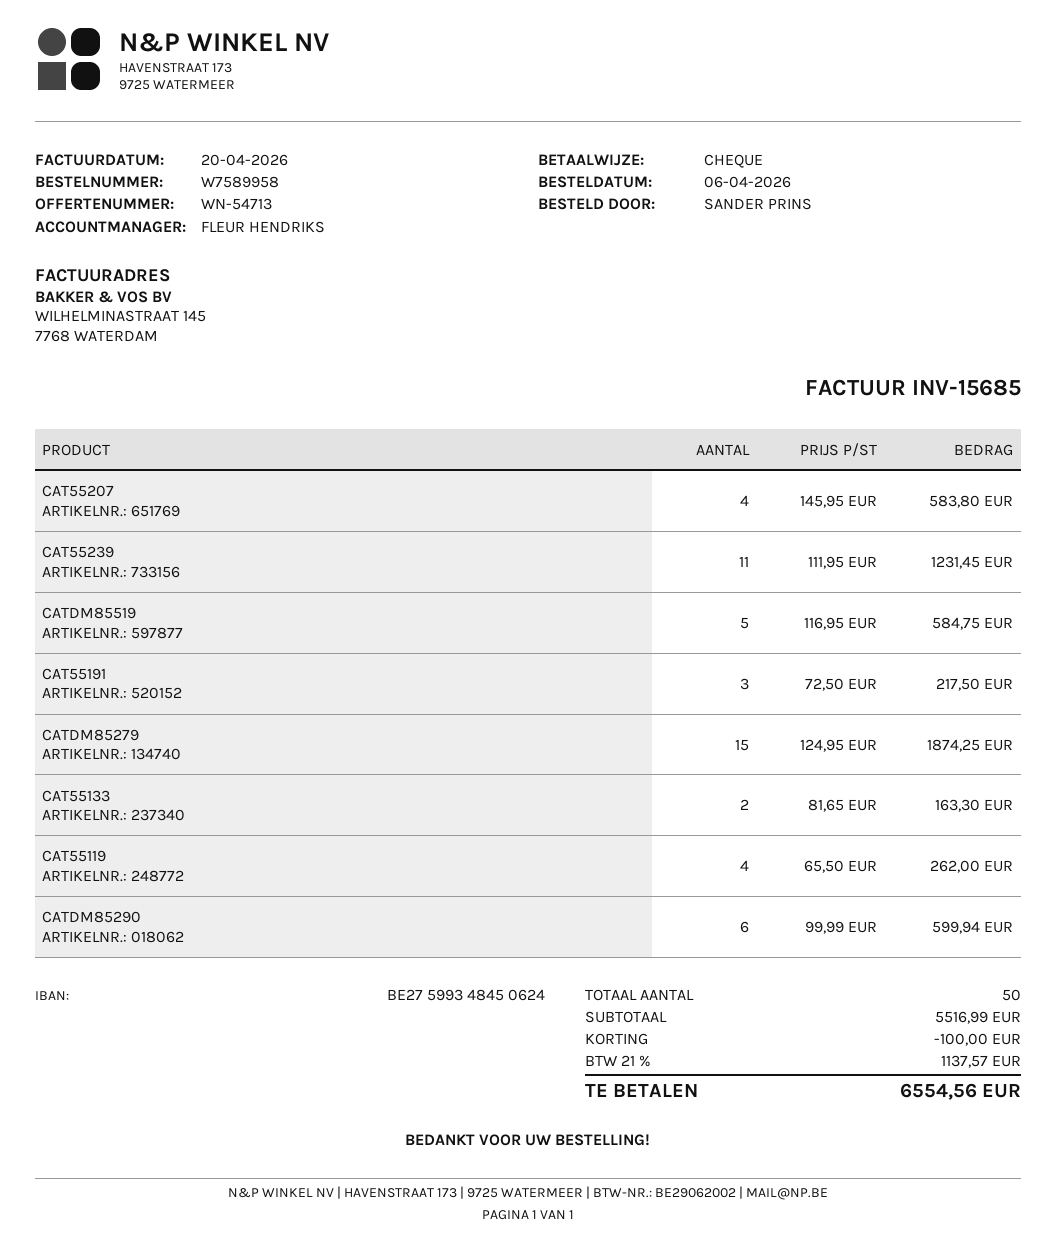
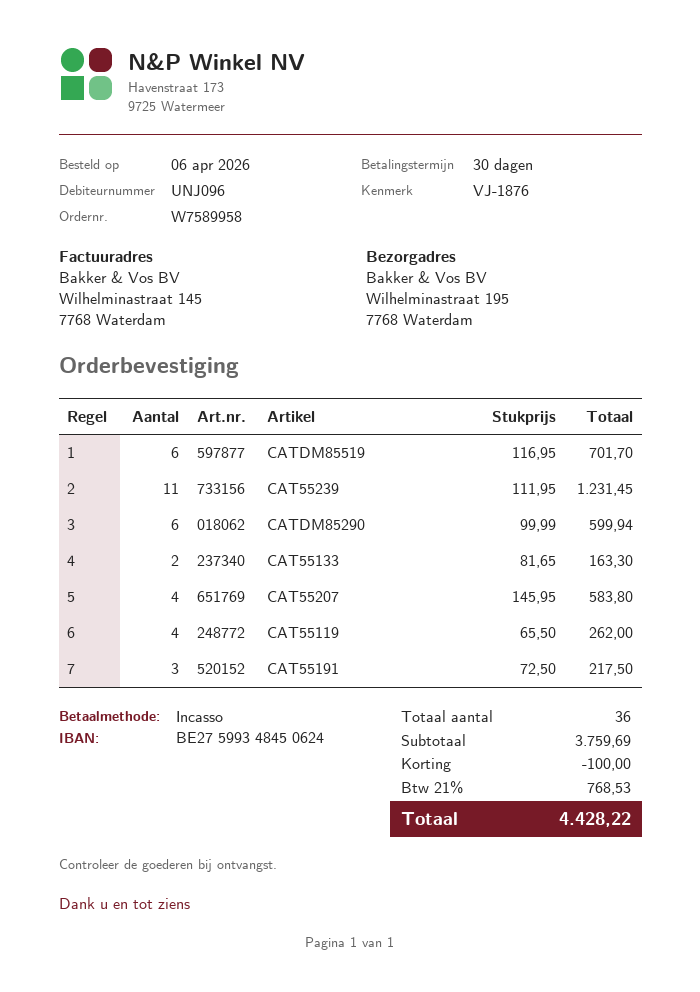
payment method: cheque -> direct debit
CATDM85519: 5 x 116.95 = 584.75 -> 6 x 116.95 = 701.70
CATDM85279: 15 x 124.95 = 1874.25 -> none
total quantity: 50 -> 36
subtotal: 5516.99 -> 3759.69
tax: 21% = 1137.57 -> 21% = 768.53
total: 6554.56 -> 4428.22

